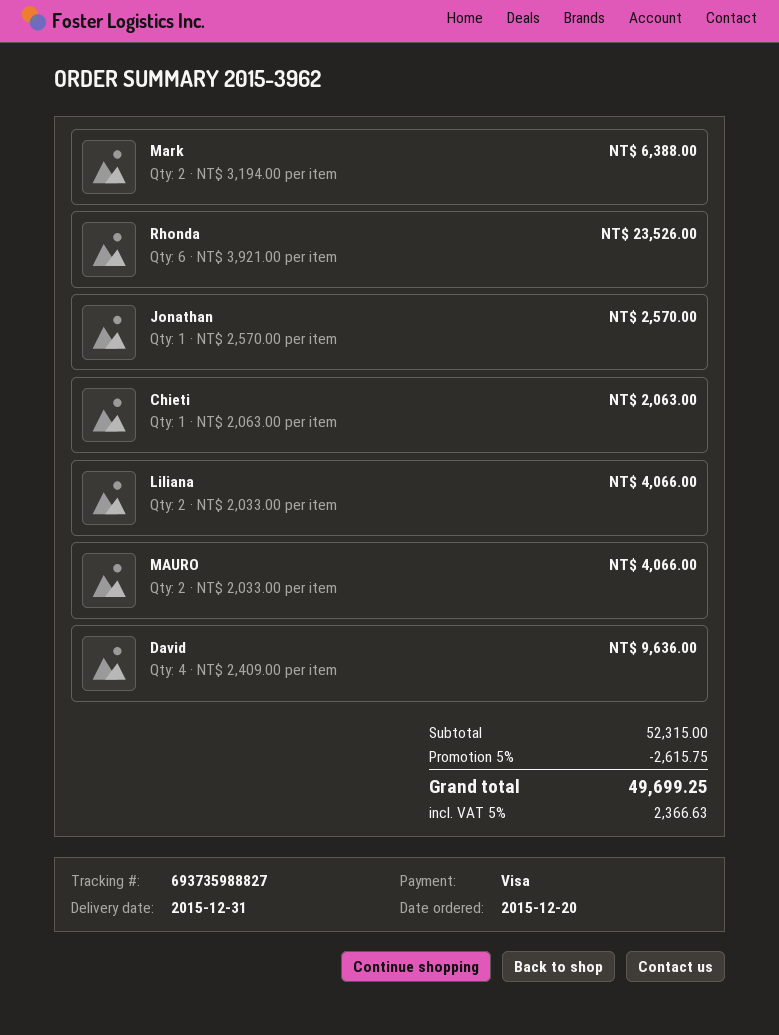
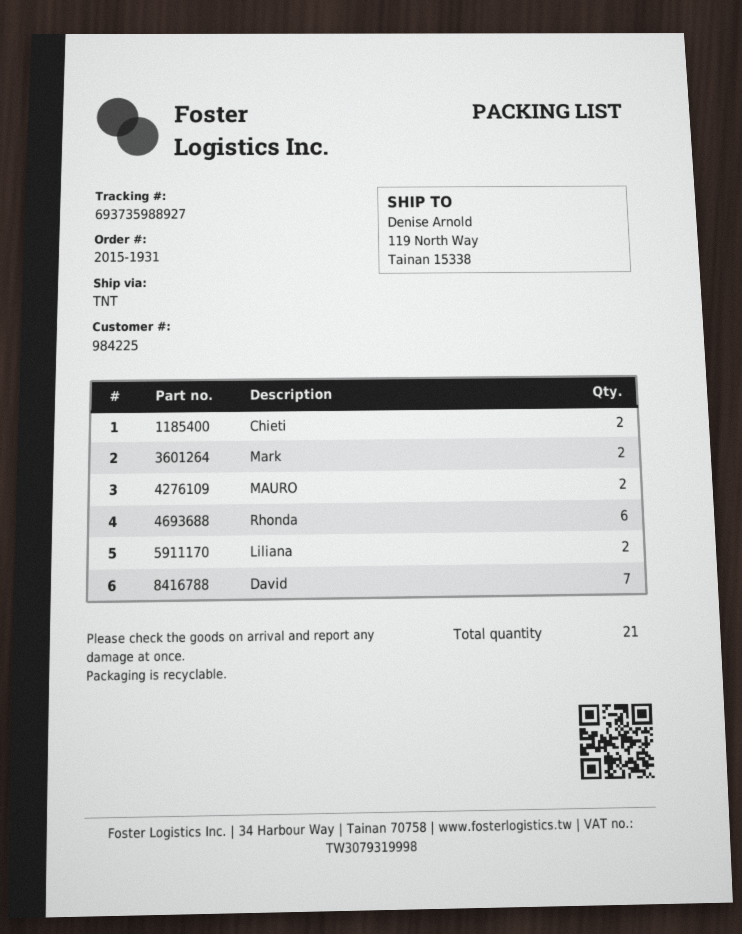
order number: 2015-3962 -> 2015-1931
tracking number: 693735988827 -> 693735988927
Jonathan: 1 -> none
Chieti: 1 -> 2
David: 4 -> 7

